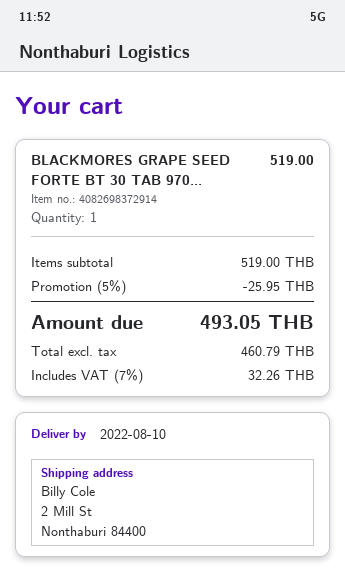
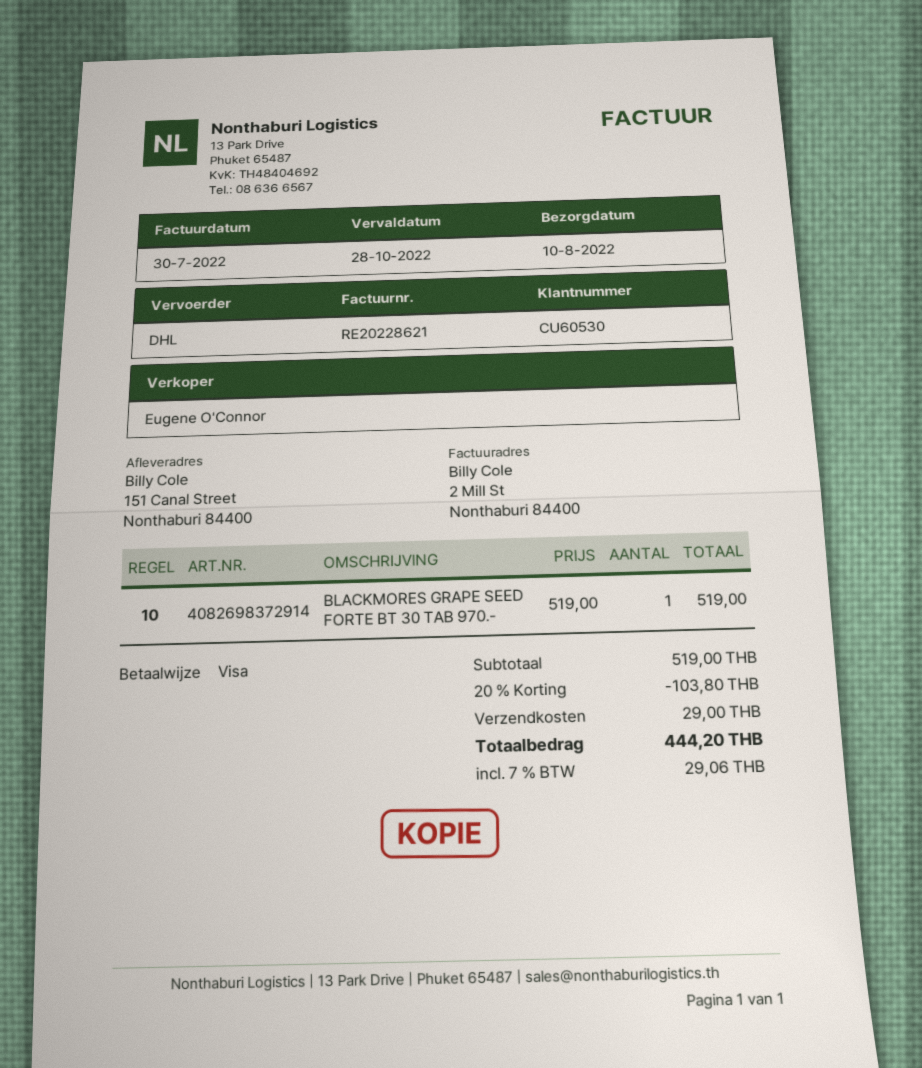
ship to: 2 Mill St, Nonthaburi 84400 -> 151 Canal Street, Nonthaburi 84400
discount: 5% = 25.95 -> 20% = 103.80
shipping: none -> 29.00
tax: 7% = 32.26 -> 7% = 29.06
total: 493.05 -> 444.20

